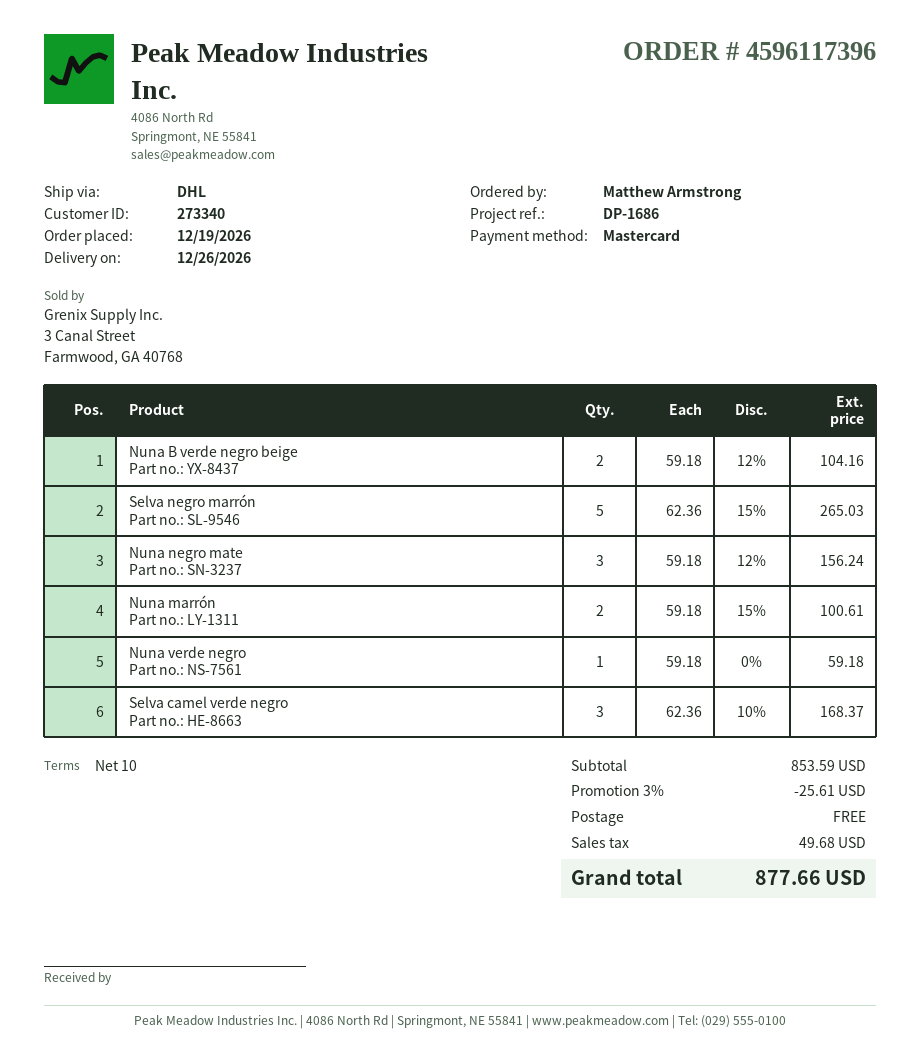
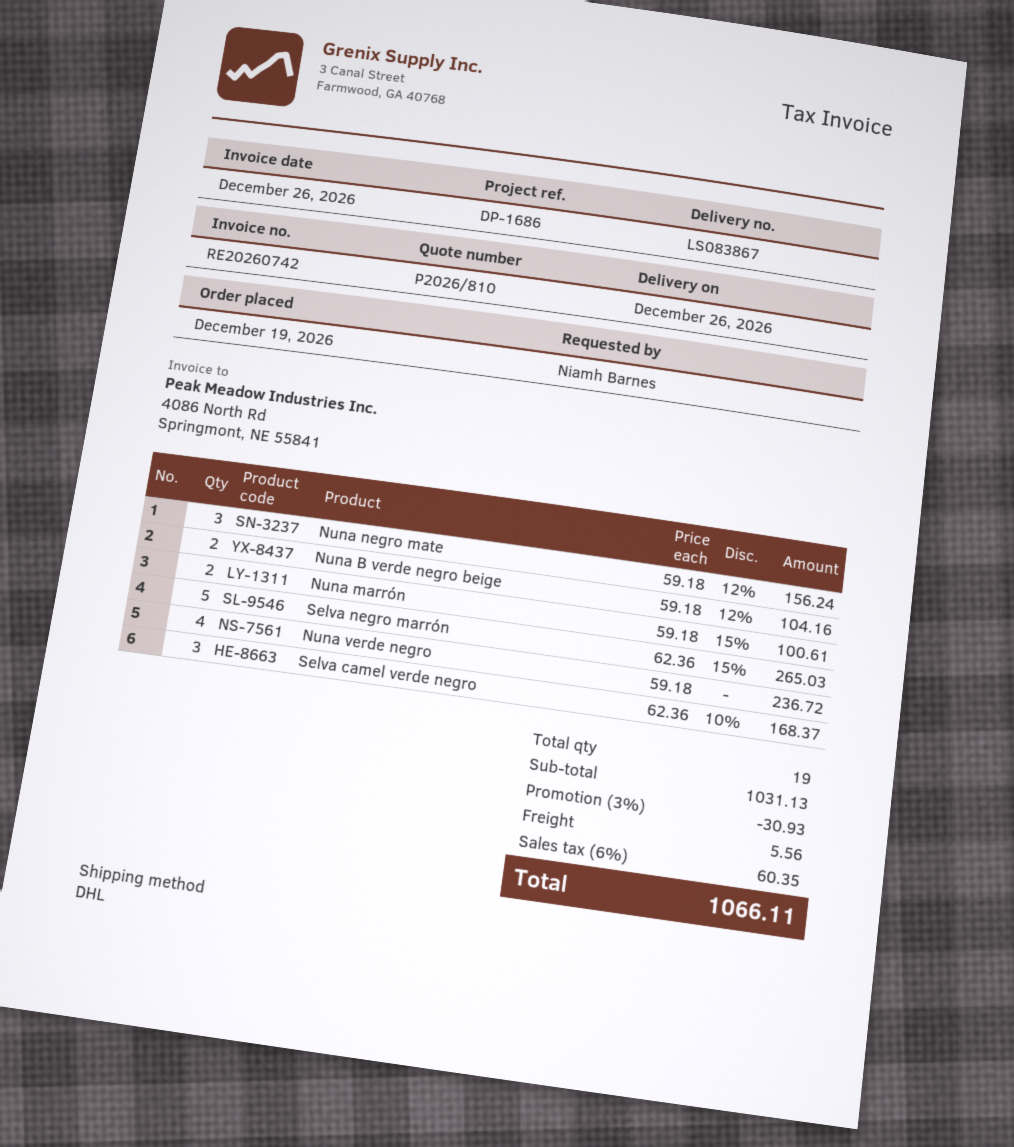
ordered by: Matthew Armstrong -> Niamh Barnes
Nuna verde negro: 1 x 59.18 = 59.18 -> 4 x 59.18 = 236.72
subtotal: 853.59 -> 1031.13
discount: 3% = 25.61 -> 3% = 30.93
shipping: 0.00 -> 5.56
tax: 49.68 -> 60.35
total: 877.66 -> 1066.11

